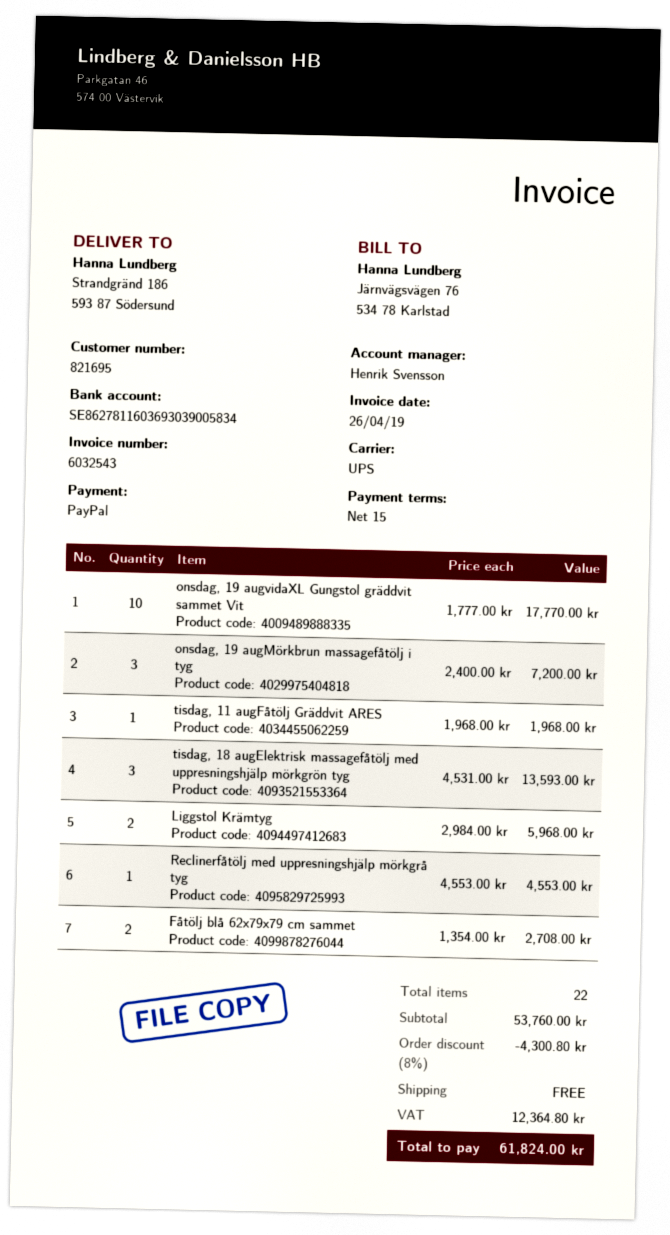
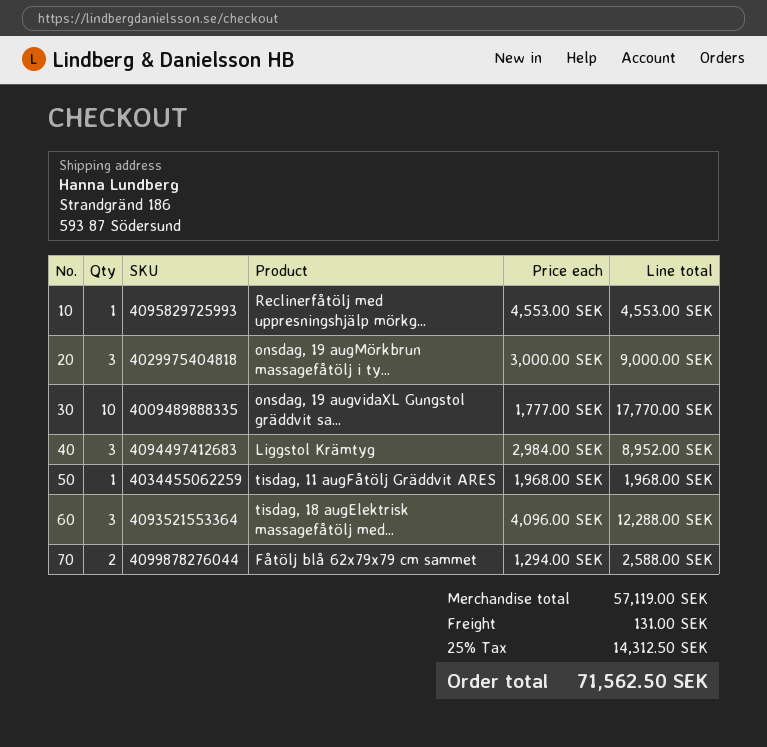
onsdag, 19 augMörkbrun massagefåtölj i tyg: 3 x 2400.00 = 7200.00 -> 3 x 3000.00 = 9000.00
tisdag, 18 augElektrisk massagefåtölj med uppresningshjälp mörkgrön tyg: 3 x 4531.00 = 13593.00 -> 3 x 4096.00 = 12288.00
Liggstol Krämtyg: 2 x 2984.00 = 5968.00 -> 3 x 2984.00 = 8952.00
Fåtölj blå 62x79x79 cm sammet: 2 x 1354.00 = 2708.00 -> 2 x 1294.00 = 2588.00
subtotal: 53760.00 -> 57119.00
discount: 8% = 4300.80 -> none
shipping: 0.00 -> 131.00
tax: 12364.80 -> 14312.50
total: 61824.00 -> 71562.50

